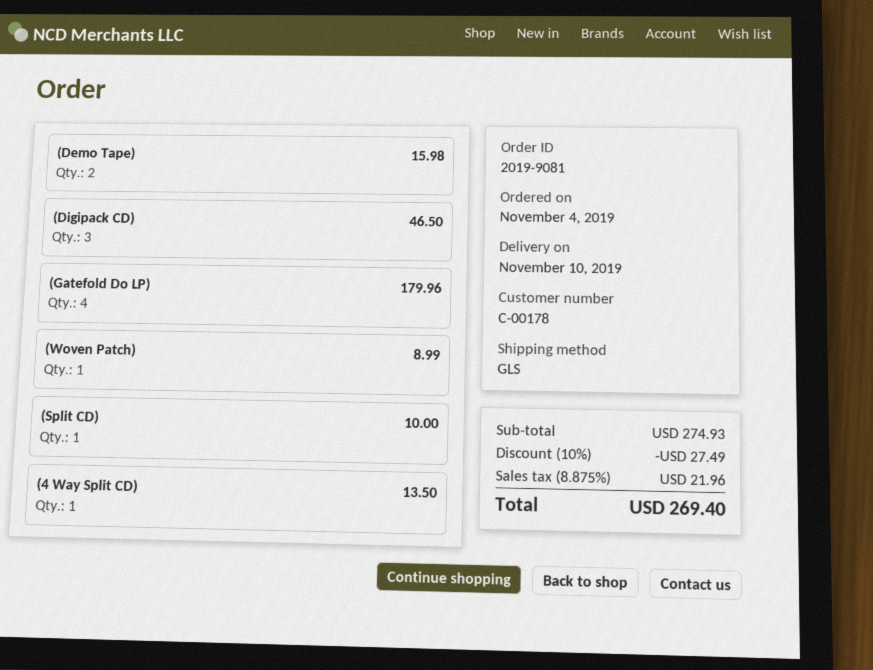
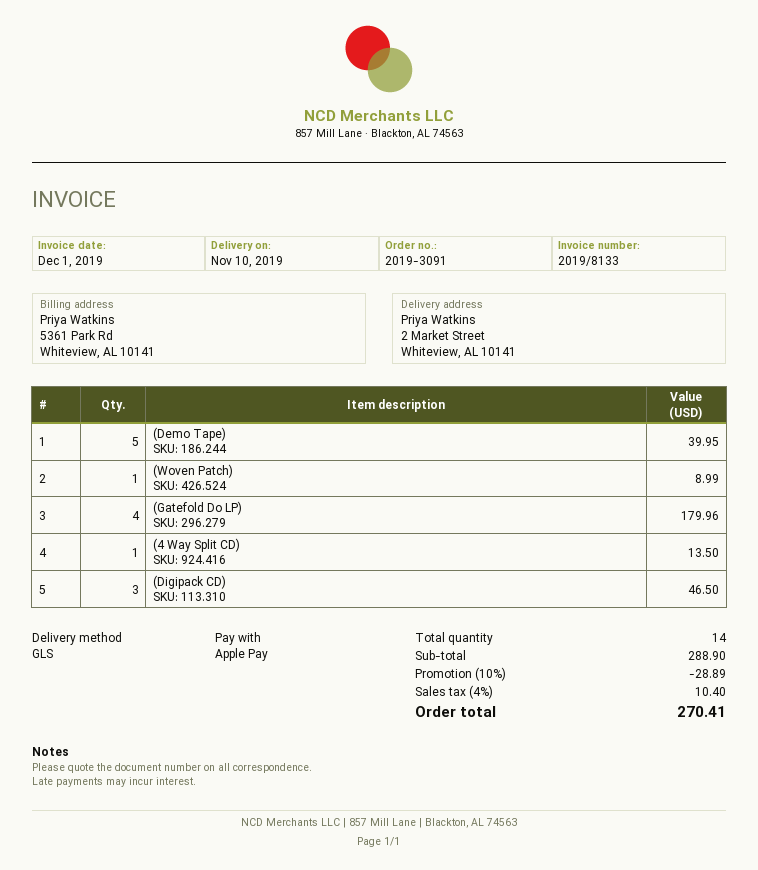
order number: 2019-9081 -> 2019-3091
(Demo Tape): 2 for 15.98 -> 5 for 39.95
(Split CD): 1 for 10.00 -> none
subtotal: 274.93 -> 288.90
discount: 10% = 27.49 -> 10% = 28.89
tax: 8.875% = 21.96 -> 4% = 10.40
total: 269.40 -> 270.41

